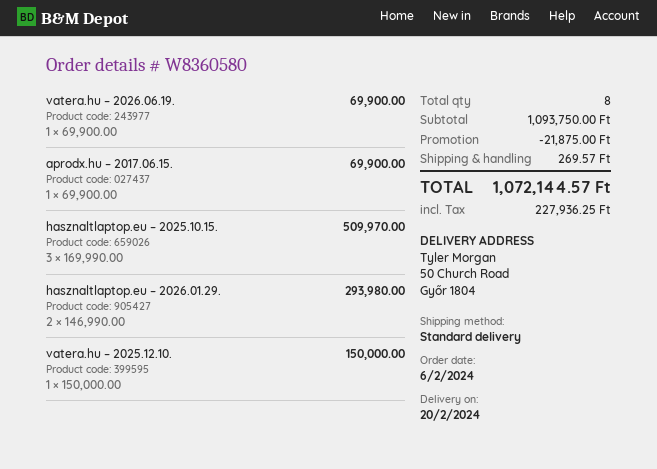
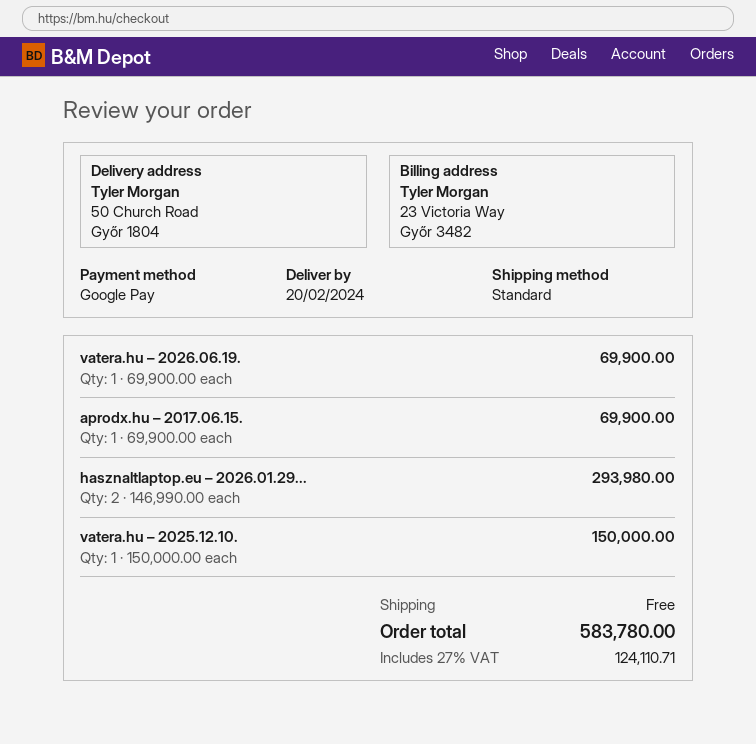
hasznaltlaptop.eu – 2025.10.15.: 3 x 169990.00 = 509970.00 -> none
discount: 21875.00 -> none
shipping: 269.57 -> 0.00
tax: 227936.25 -> 124110.71
total: 1072144.57 -> 583780.00

